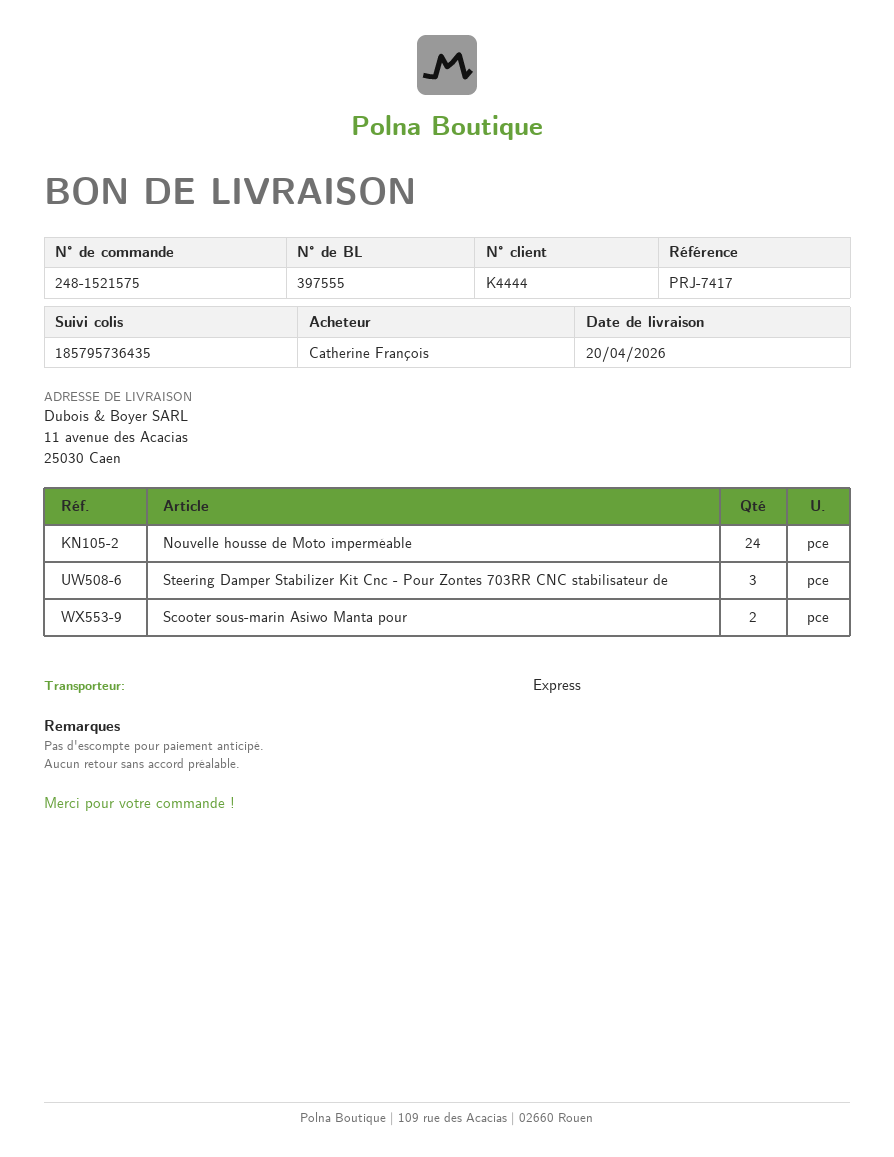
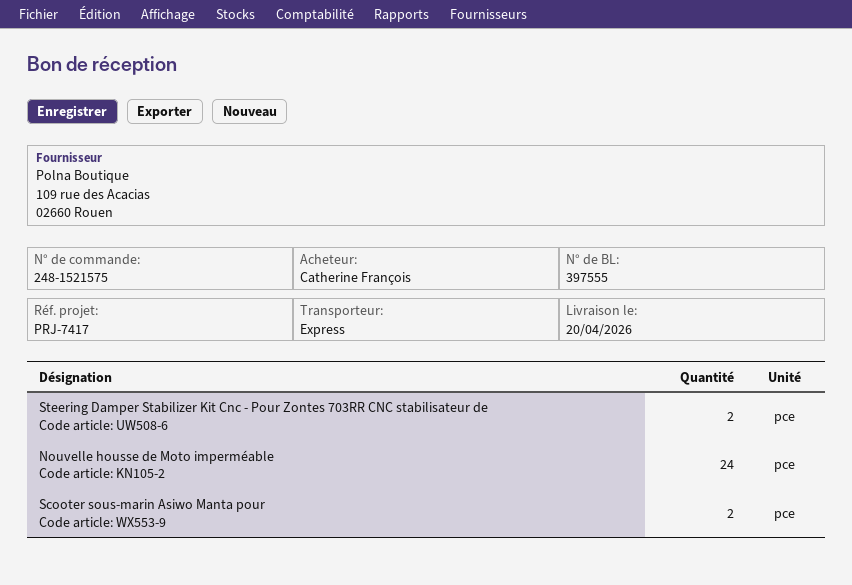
Steering Damper Stabilizer Kit Cnc - Pour Zontes 703RR CNC stabilisateur de: 3 -> 2

